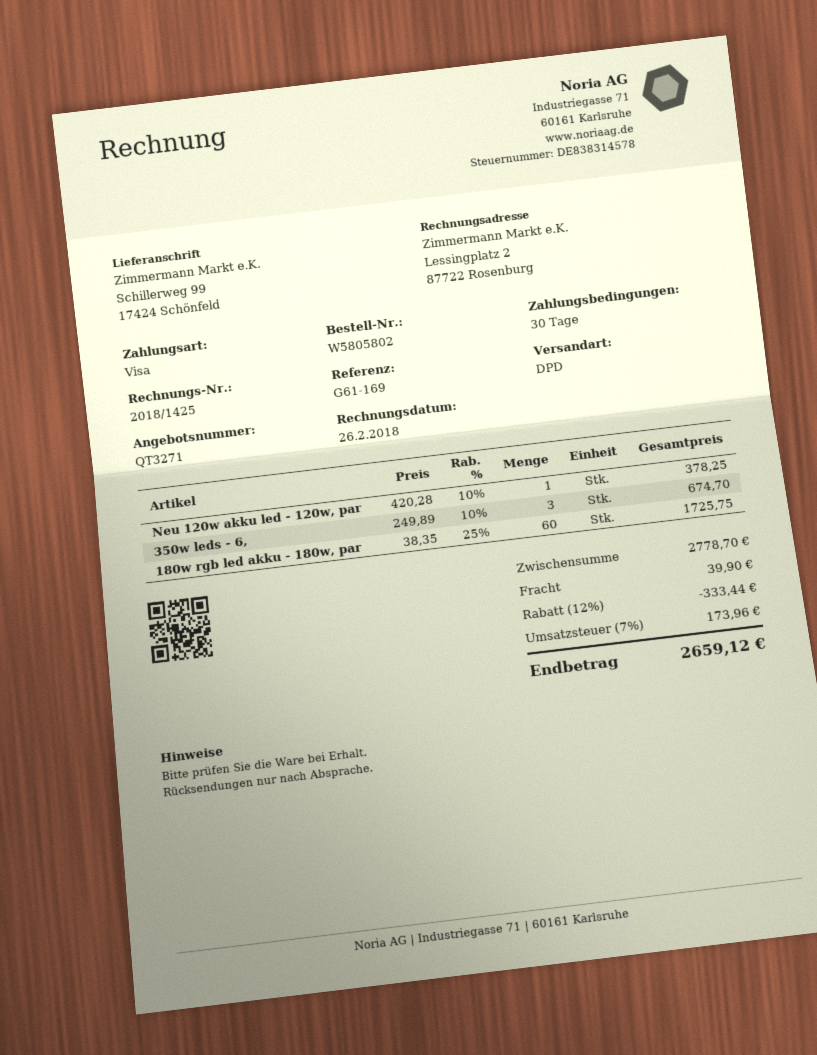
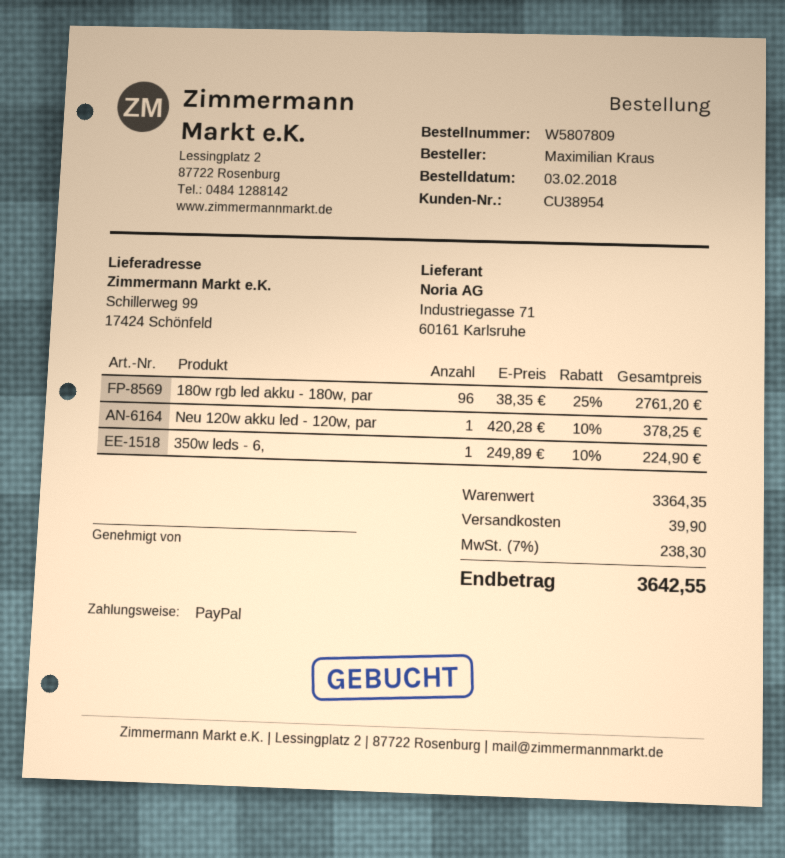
order number: W5805802 -> W5807809
payment method: Visa -> PayPal
350w leds - 6,: 3 x 249.89 - 10% = 674.70 -> 1 x 249.89 - 10% = 224.90
180w rgb led akku - 180w, par: 60 x 38.35 - 25% = 1725.75 -> 96 x 38.35 - 25% = 2761.20
subtotal: 2778.70 -> 3364.35
discount: 12% = 333.44 -> none
tax: 7% = 173.96 -> 7% = 238.30
total: 2659.12 -> 3642.55

